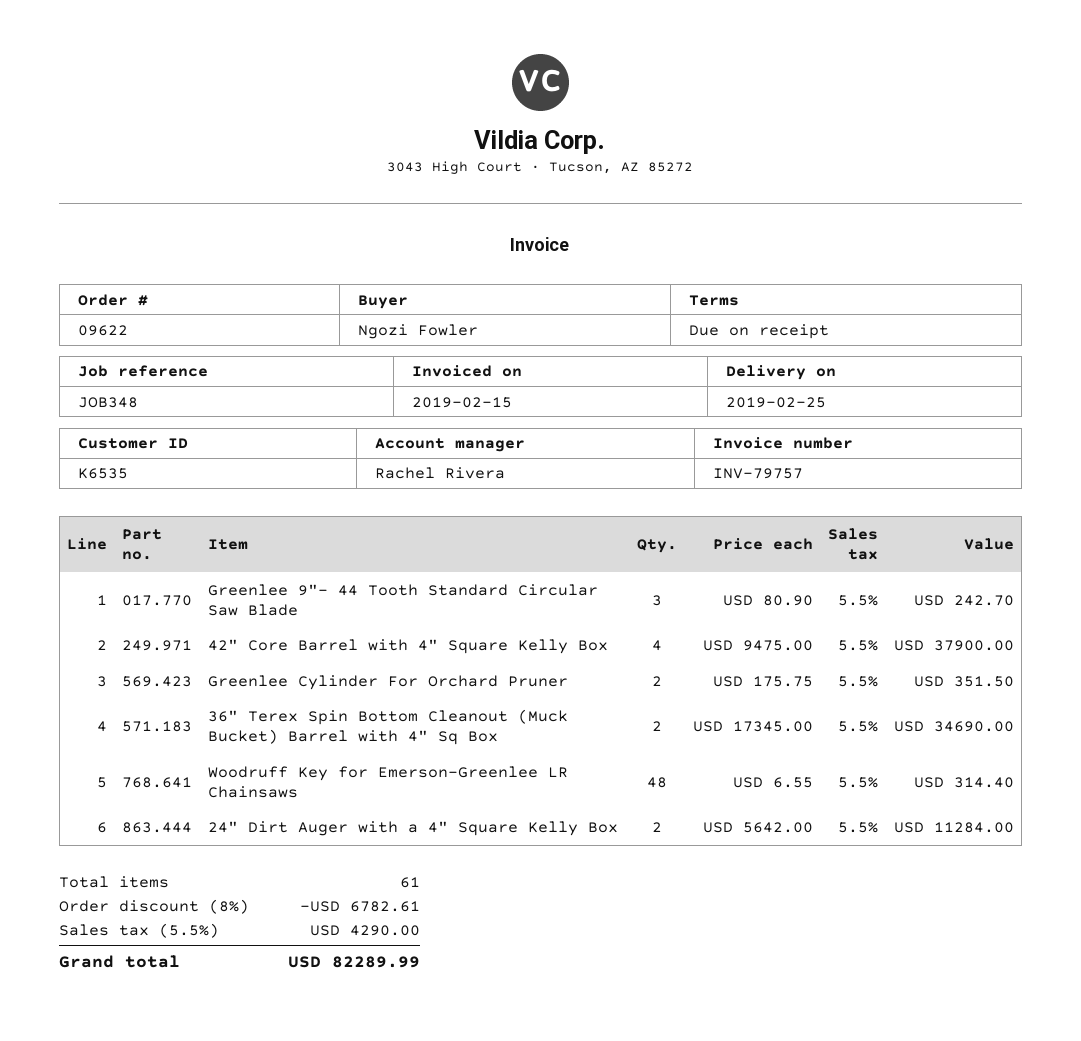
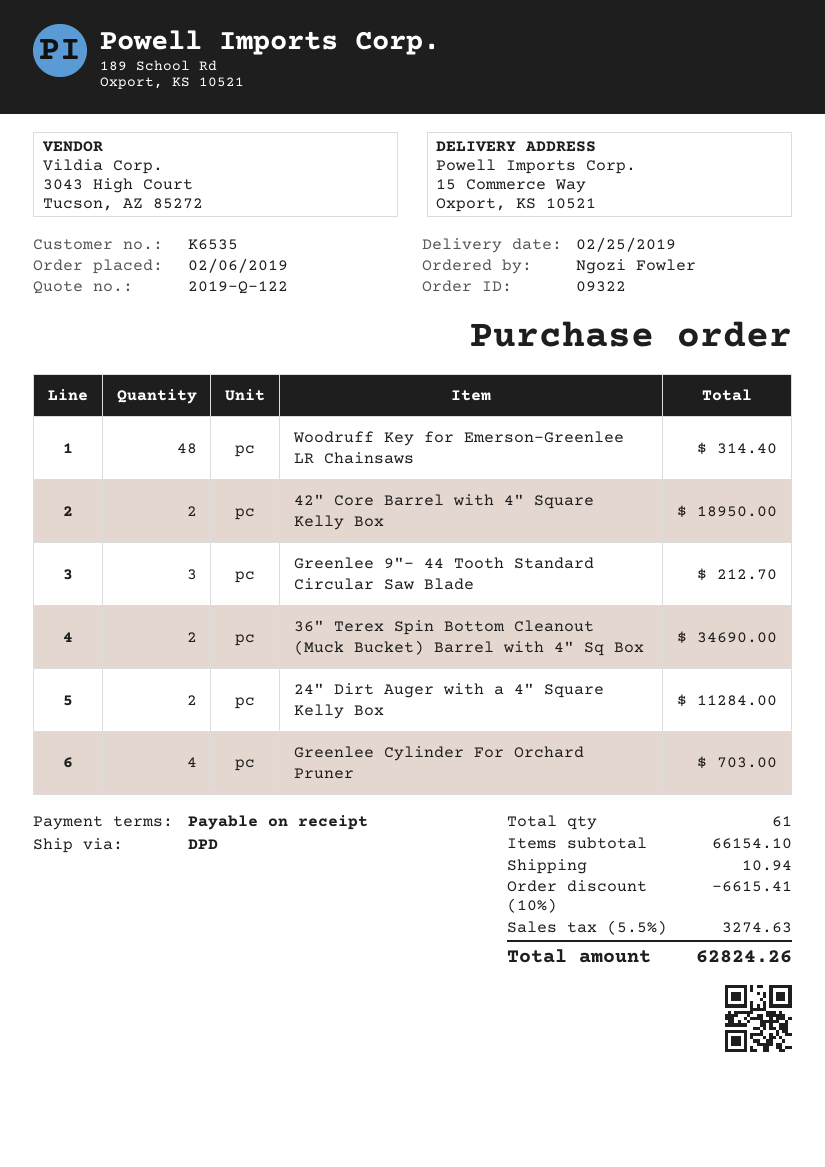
order number: 09622 -> 09322
Greenlee 9"- 44 Tooth Standard Circular Saw Blade: 3 for 242.70 -> 3 for 212.70
42" Core Barrel with 4" Square Kelly Box: 4 for 37900.00 -> 2 for 18950.00
Greenlee Cylinder For Orchard Pruner: 2 for 351.50 -> 4 for 703.00
discount: 8% = 6782.61 -> 10% = 6615.41
shipping: none -> 10.94
tax: 5.5% = 4290.00 -> 5.5% = 3274.63
total: 82289.99 -> 62824.26

